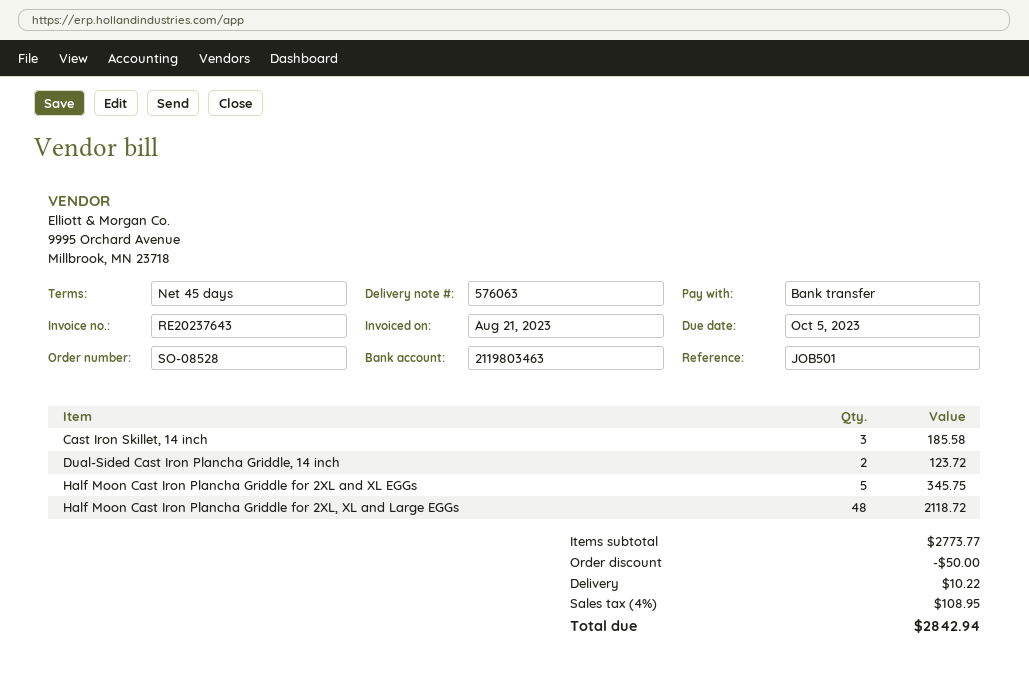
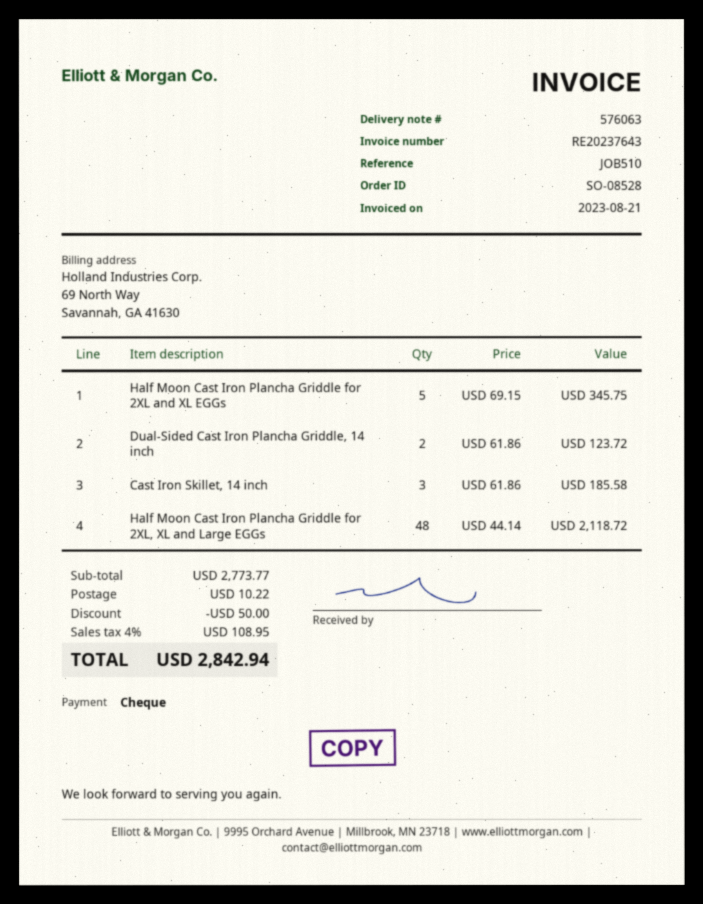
reference: JOB501 -> JOB510
payment method: bank transfer -> cheque

